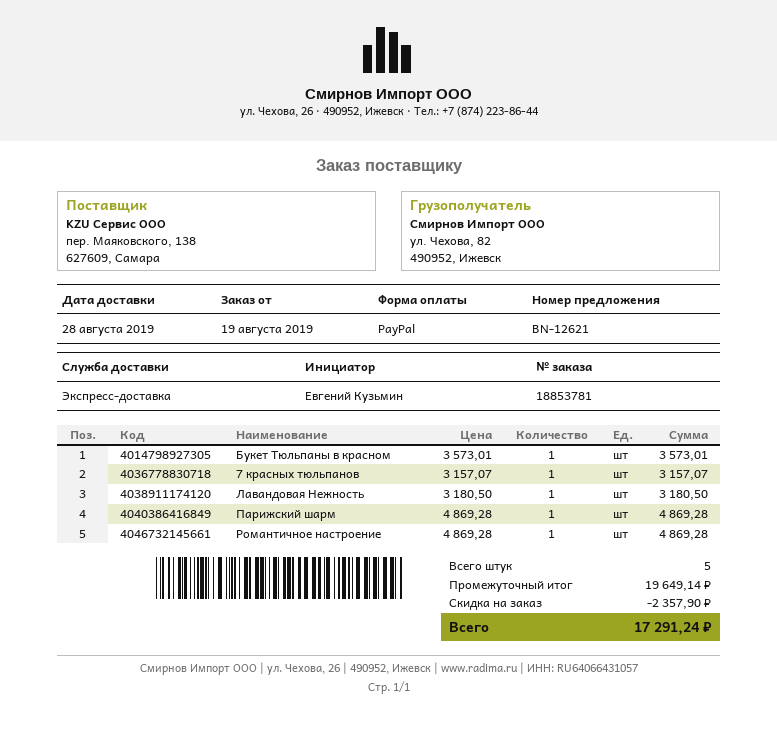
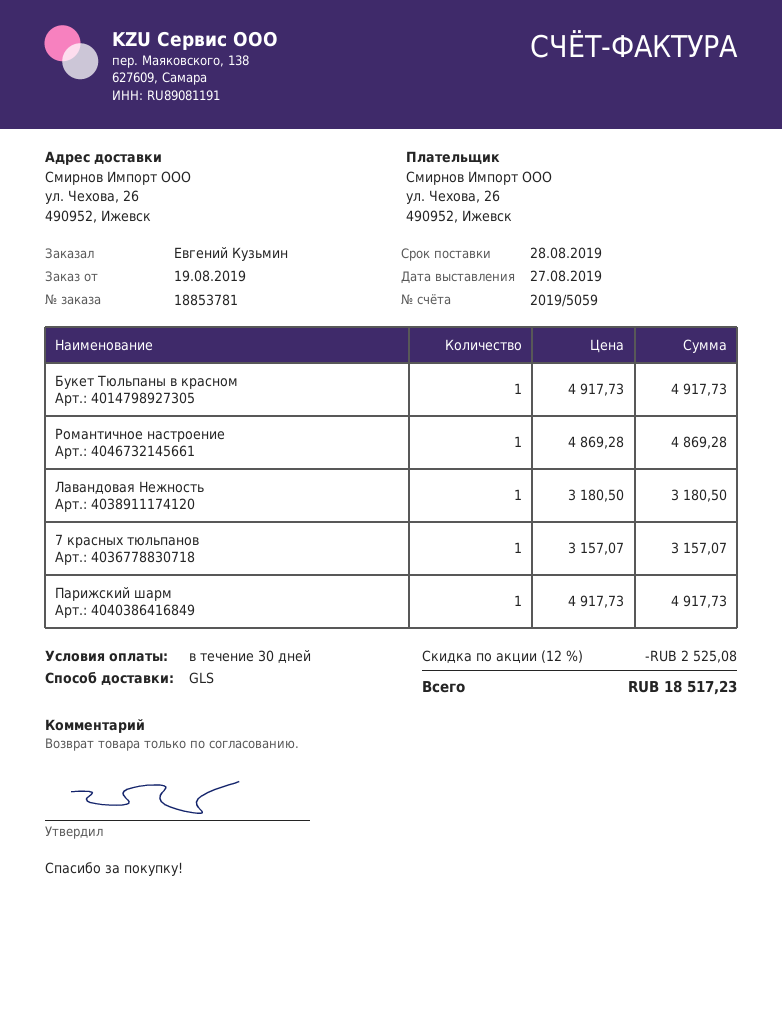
shipping method: express -> GLS
ship to: ул. Чехова, 82, 490952, Ижевск -> ул. Чехова, 26, 490952, Ижевск
Букет Тюльпаны в красном: 1 x 3573.01 = 3573.01 -> 1 x 4917.73 = 4917.73
Парижский шарм: 1 x 4869.28 = 4869.28 -> 1 x 4917.73 = 4917.73
discount: 2357.90 -> 2525.08
total: 17291.24 -> 18517.23

